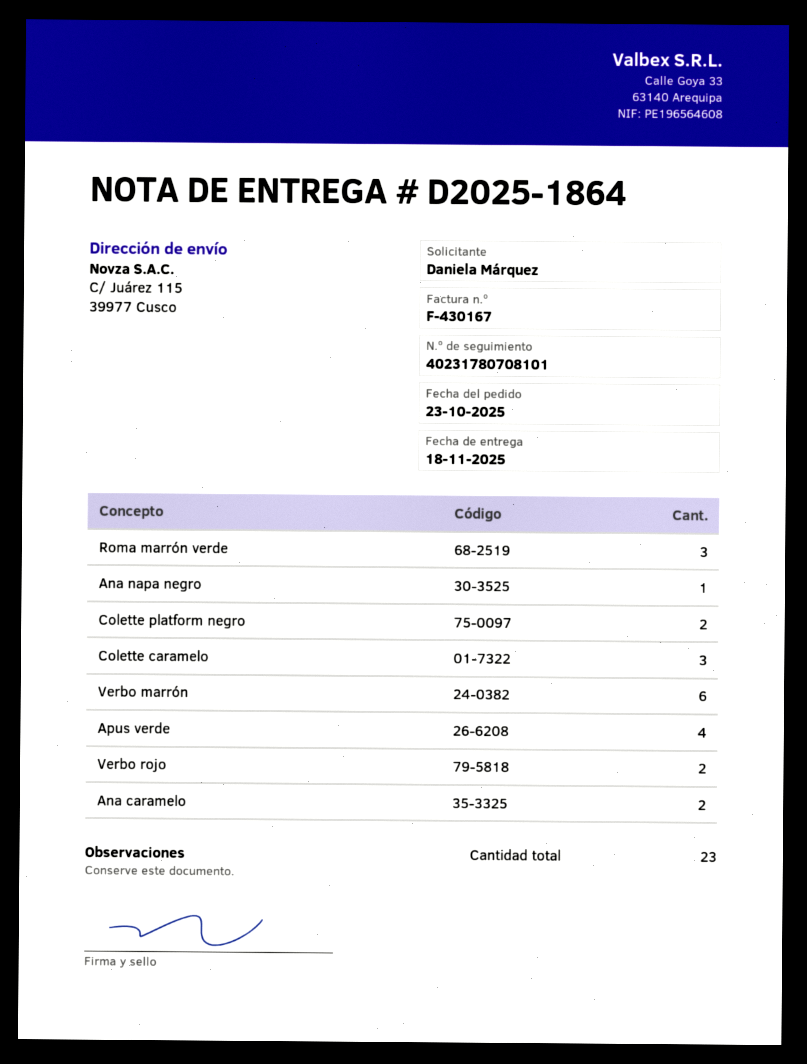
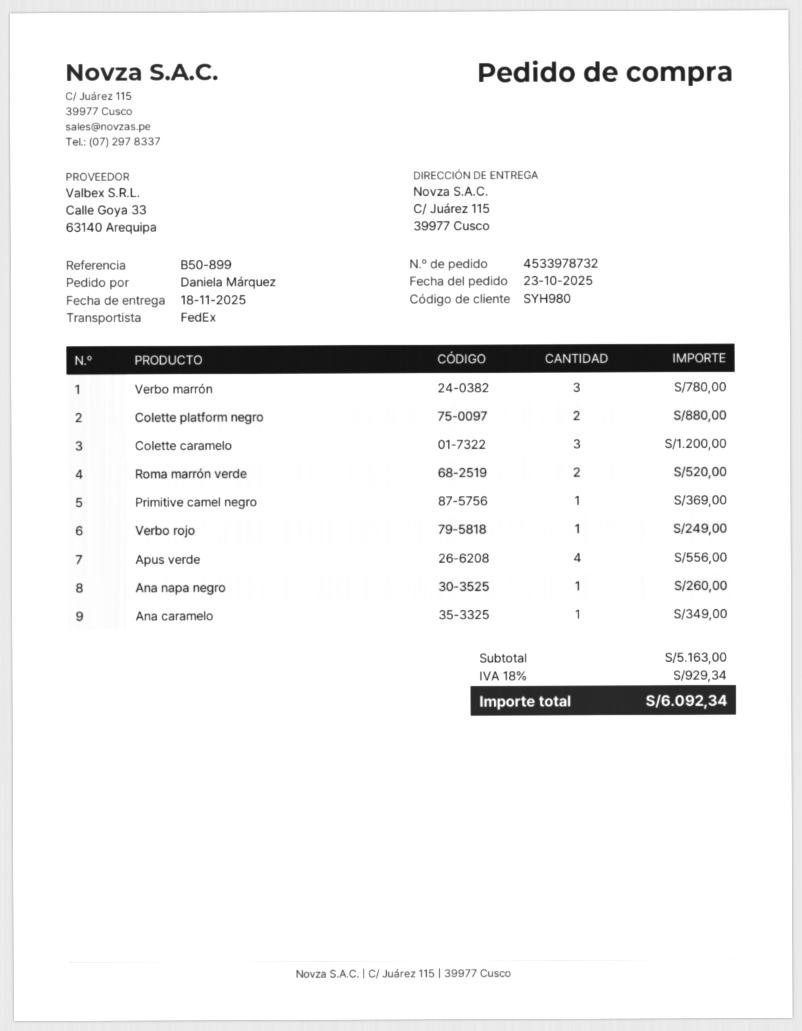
Roma marrón verde: 3 -> 2
Verbo marrón: 6 -> 3
Verbo rojo: 2 -> 1
Ana caramelo: 2 -> 1
Primitive camel negro: none -> 1

